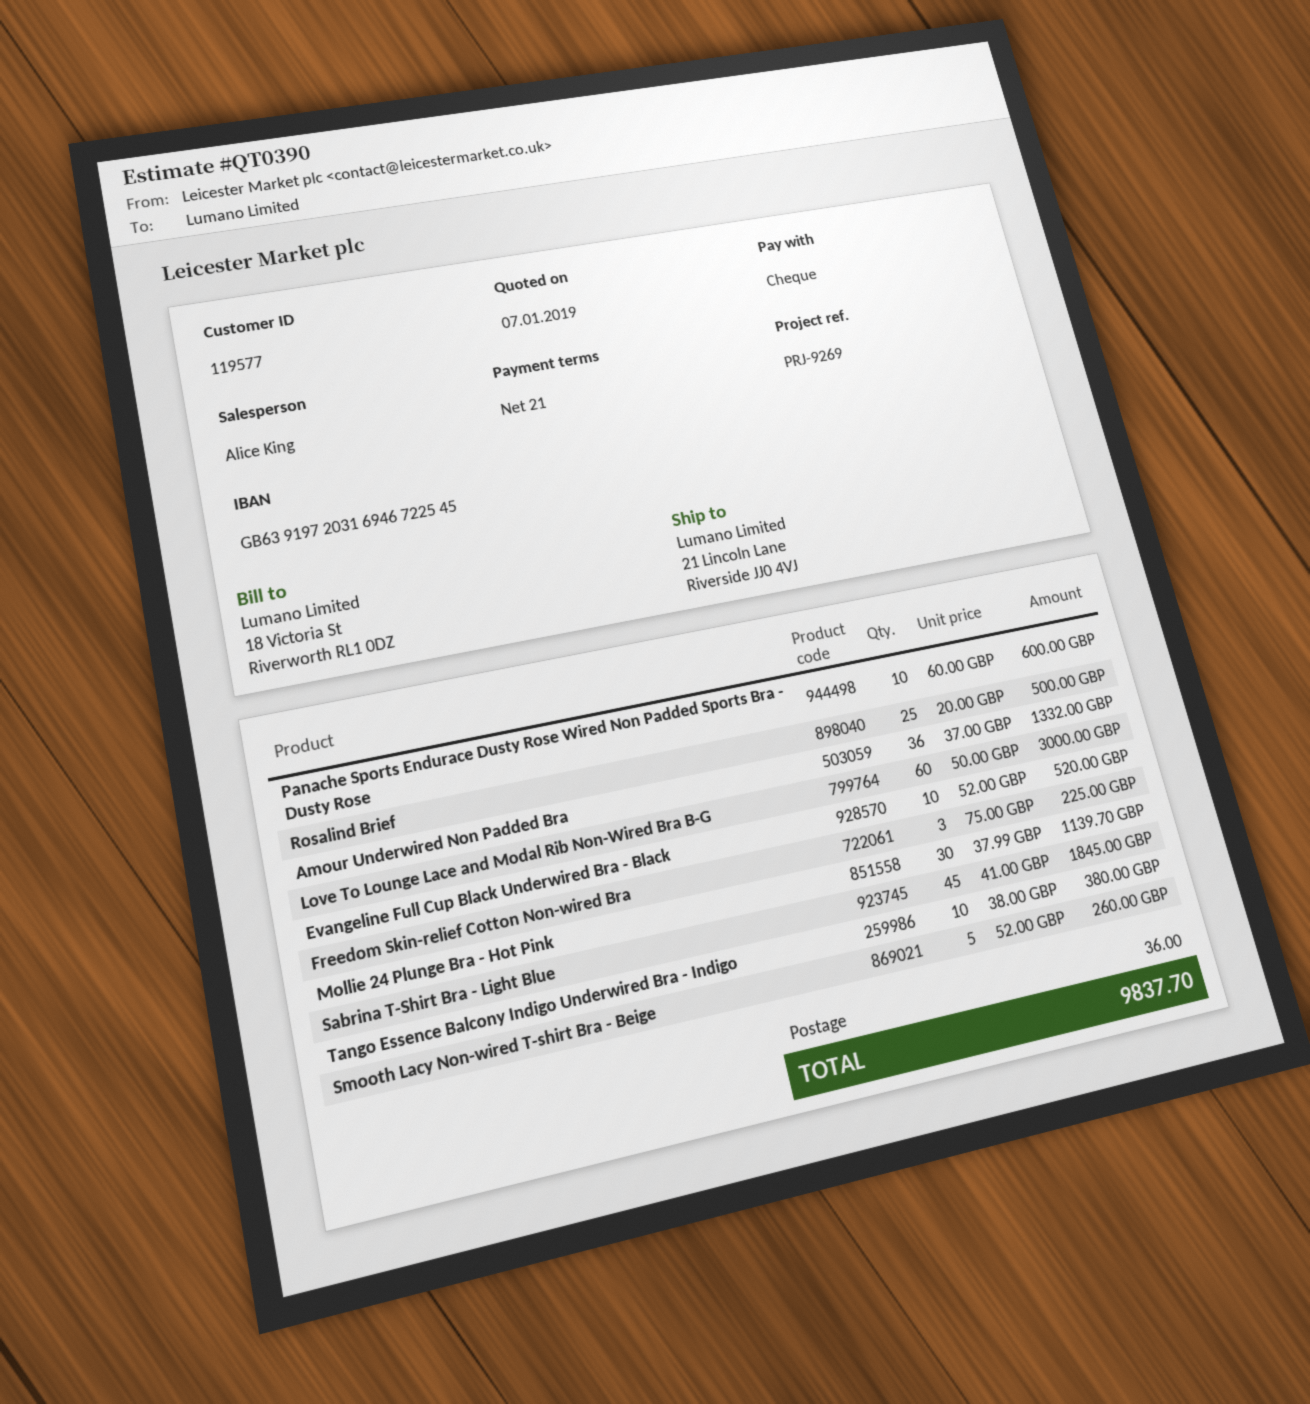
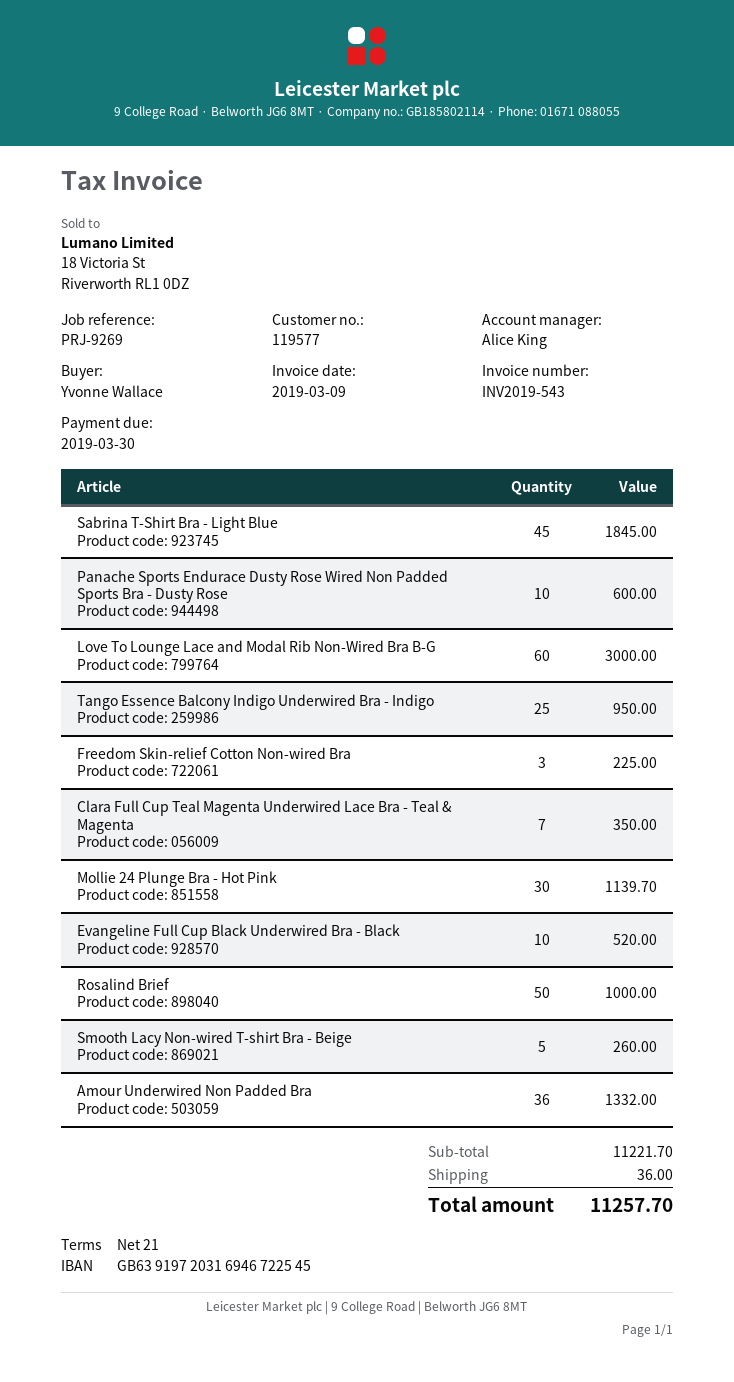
Rosalind Brief: 25 for 500.00 -> 50 for 1000.00
Tango Essence Balcony Indigo Underwired Bra - Indigo: 10 for 380.00 -> 25 for 950.00
Clara Full Cup Teal Magenta Underwired Lace Bra - Teal & Magenta: none -> 7 for 350.00
total: 9837.70 -> 11257.70

